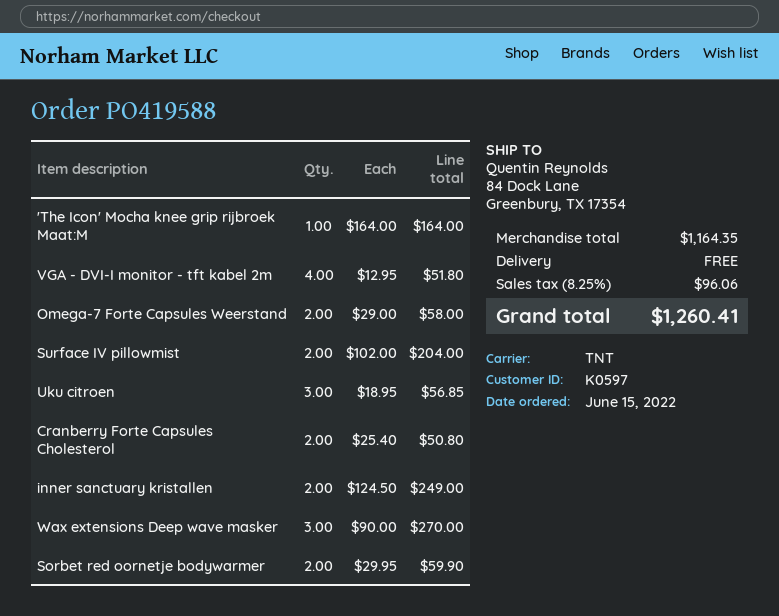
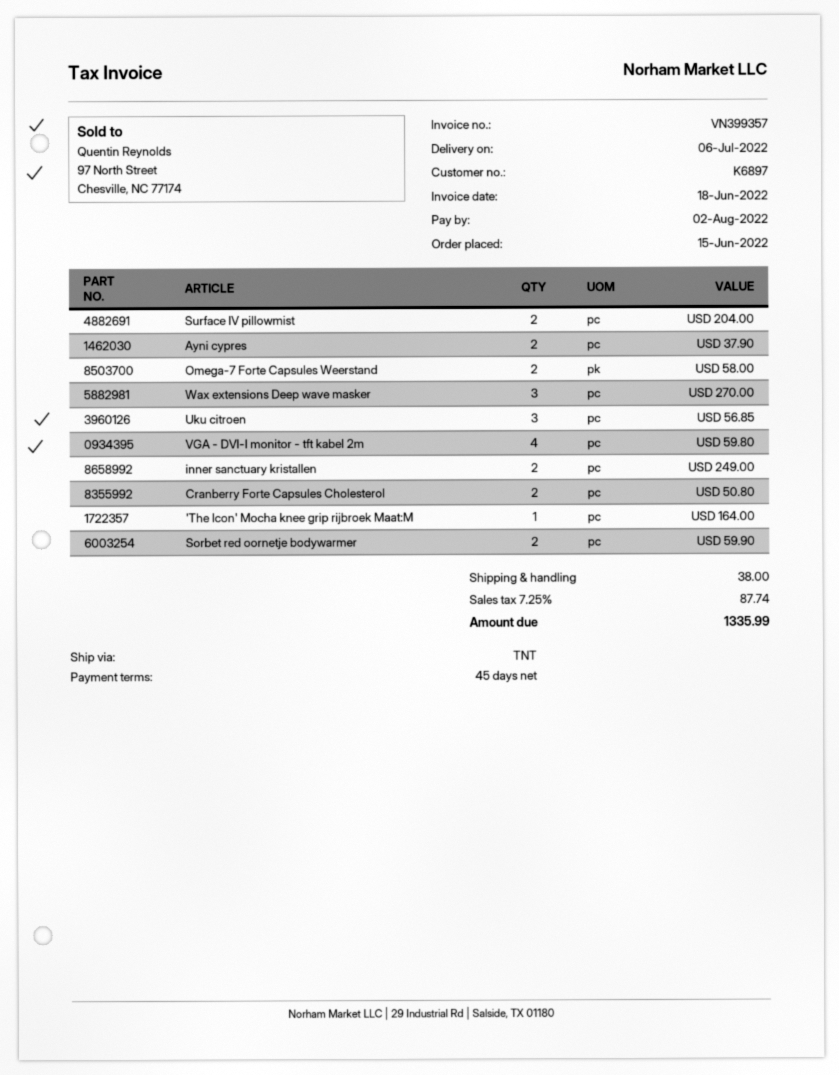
customer number: K0597 -> K6897
VGA - DVI-I monitor - tft kabel 2m: 4 for 51.80 -> 4 for 59.80
Ayni cypres: none -> 2 for 37.90
shipping: 0.00 -> 38.00
tax: 8.25% = 96.06 -> 7.25% = 87.74
total: 1260.41 -> 1335.99

